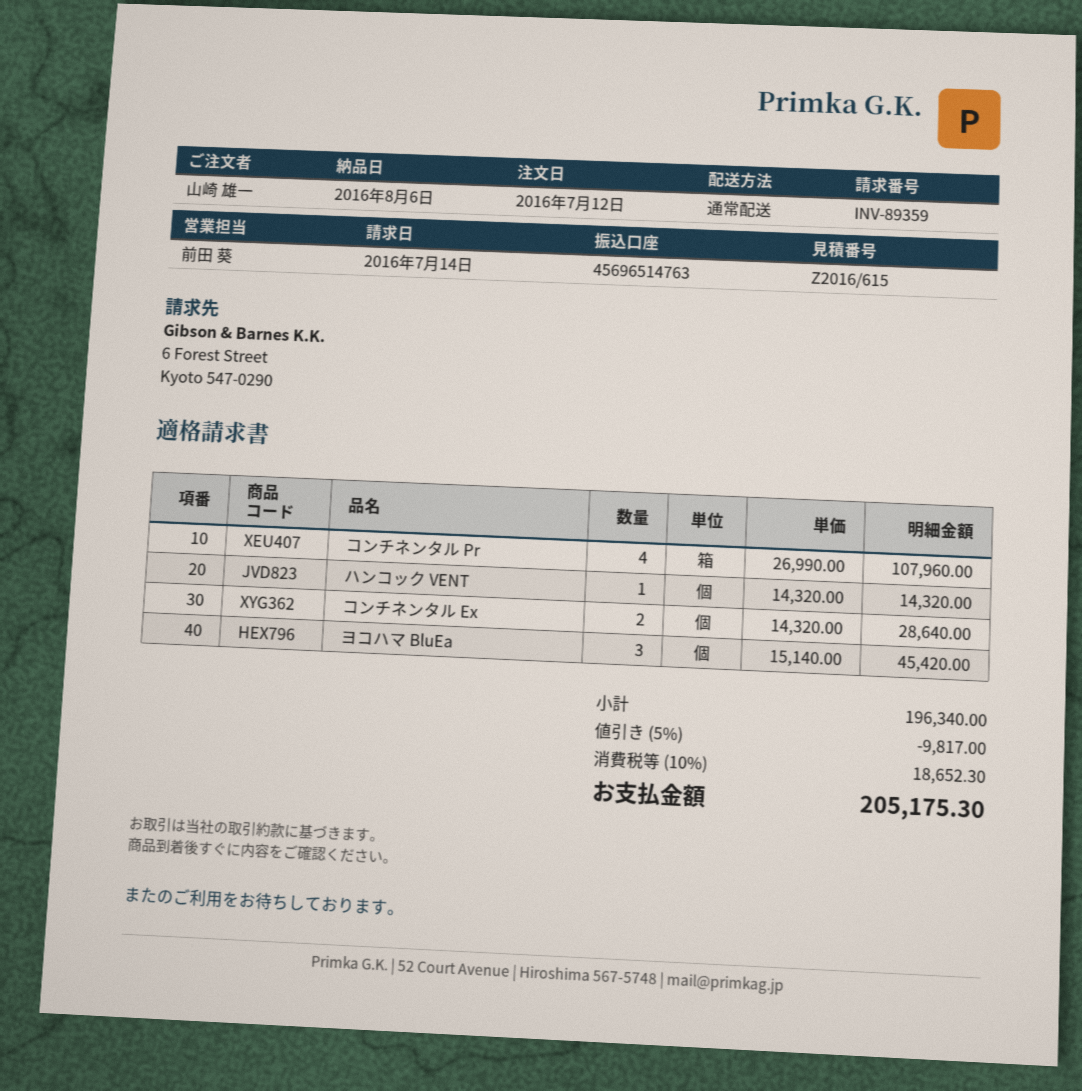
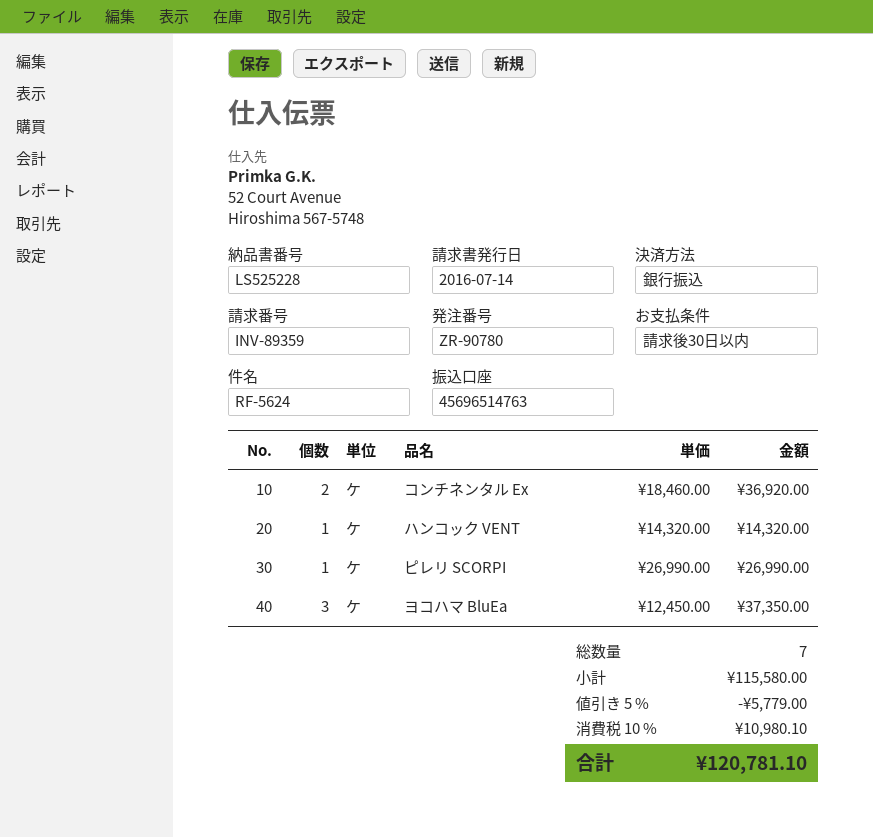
コンチネンタル Pr: 4 x 26990.00 = 107960.00 -> none
コンチネンタル Ex: 2 x 14320.00 = 28640.00 -> 2 x 18460.00 = 36920.00
ヨコハマ BluEa: 3 x 15140.00 = 45420.00 -> 3 x 12450.00 = 37350.00
ピレリ SCORPI: none -> 1 x 26990.00 = 26990.00
subtotal: 196340.00 -> 115580.00
discount: 5% = 9817.00 -> 5% = 5779.00
tax: 10% = 18652.30 -> 10% = 10980.10
total: 205175.30 -> 120781.10

